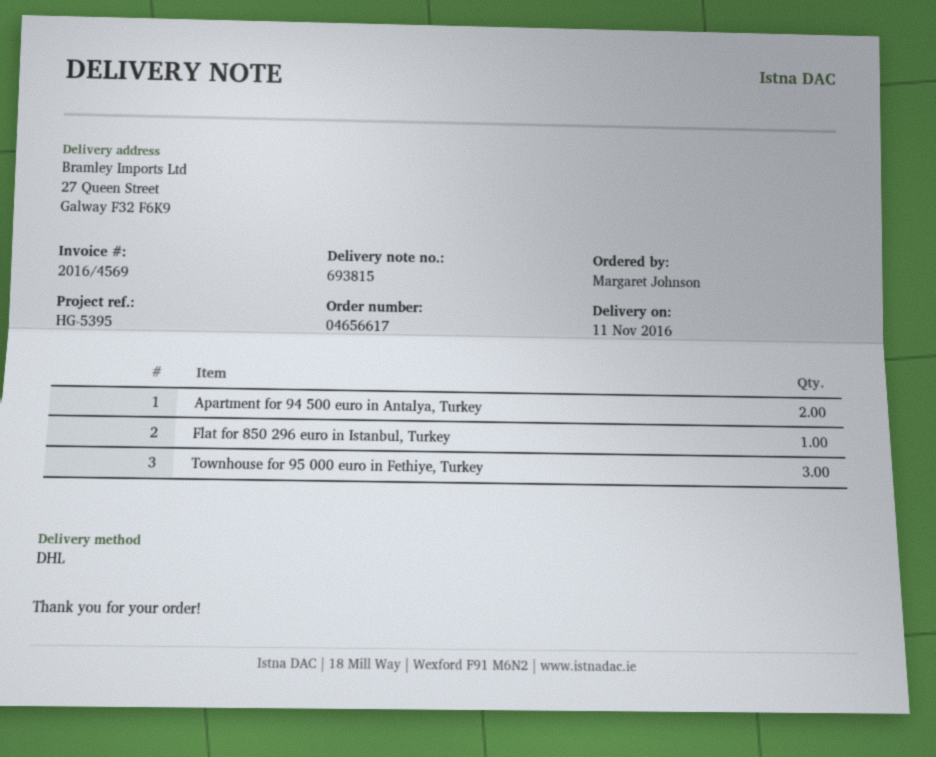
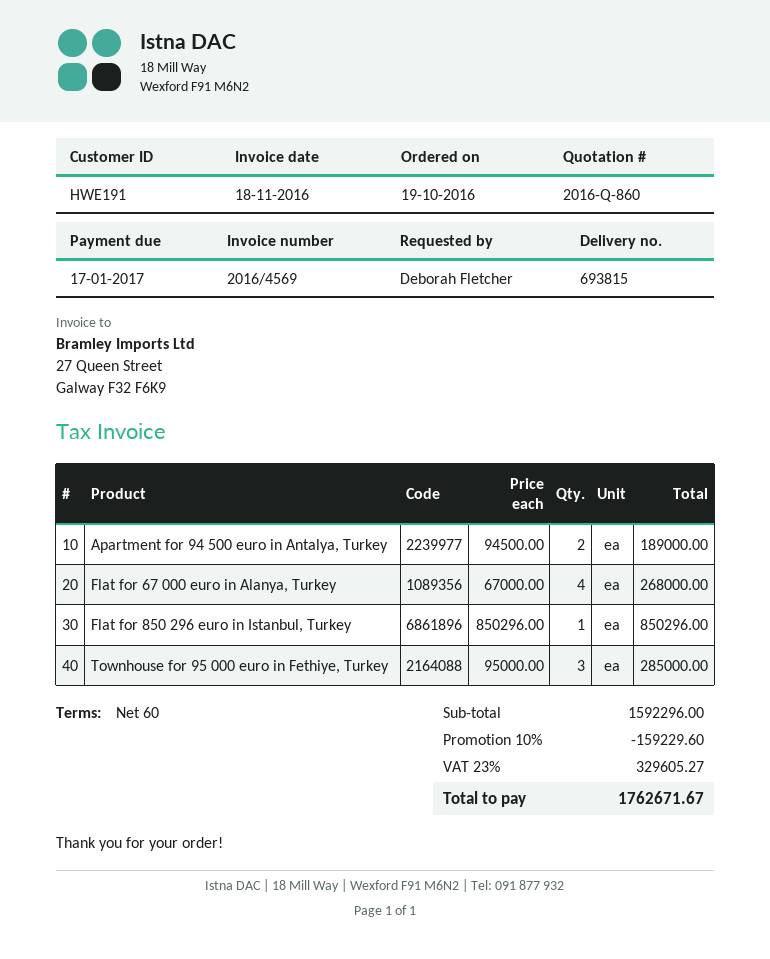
ordered by: Margaret Johnson -> Deborah Fletcher
Flat for 67 000 euro in Alanya, Turkey: none -> 4

